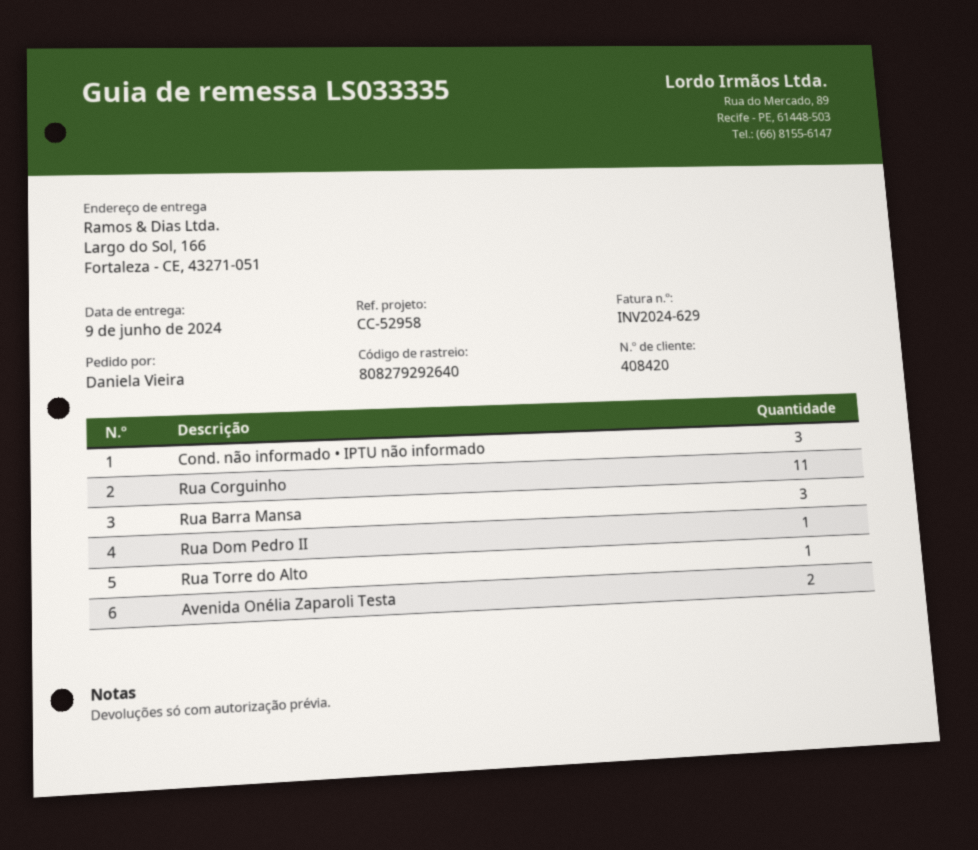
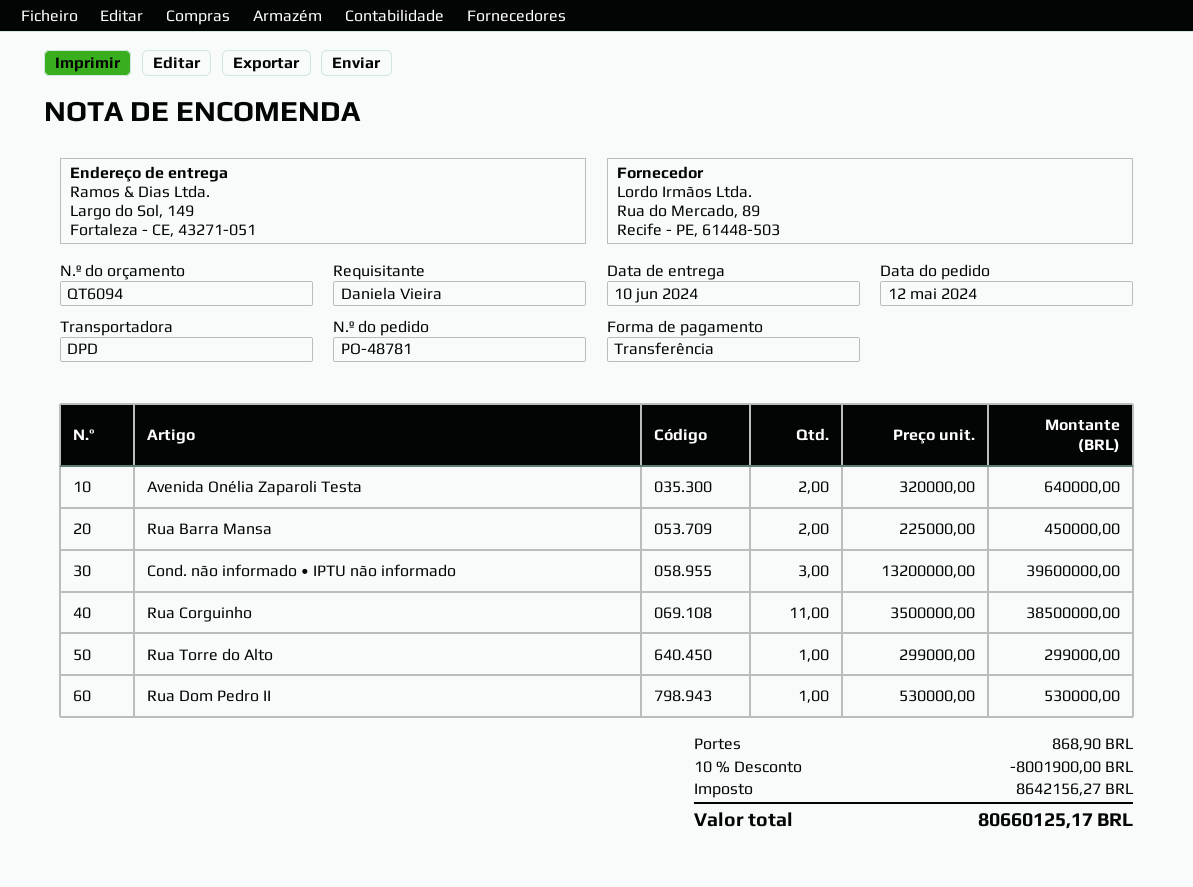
delivery date: 2024-06-09 -> 2024-06-10
ship to: Largo do Sol, 166, Fortaleza - CE, 43271-051 -> Largo do Sol, 149, Fortaleza - CE, 43271-051
Rua Barra Mansa: 3 -> 2

